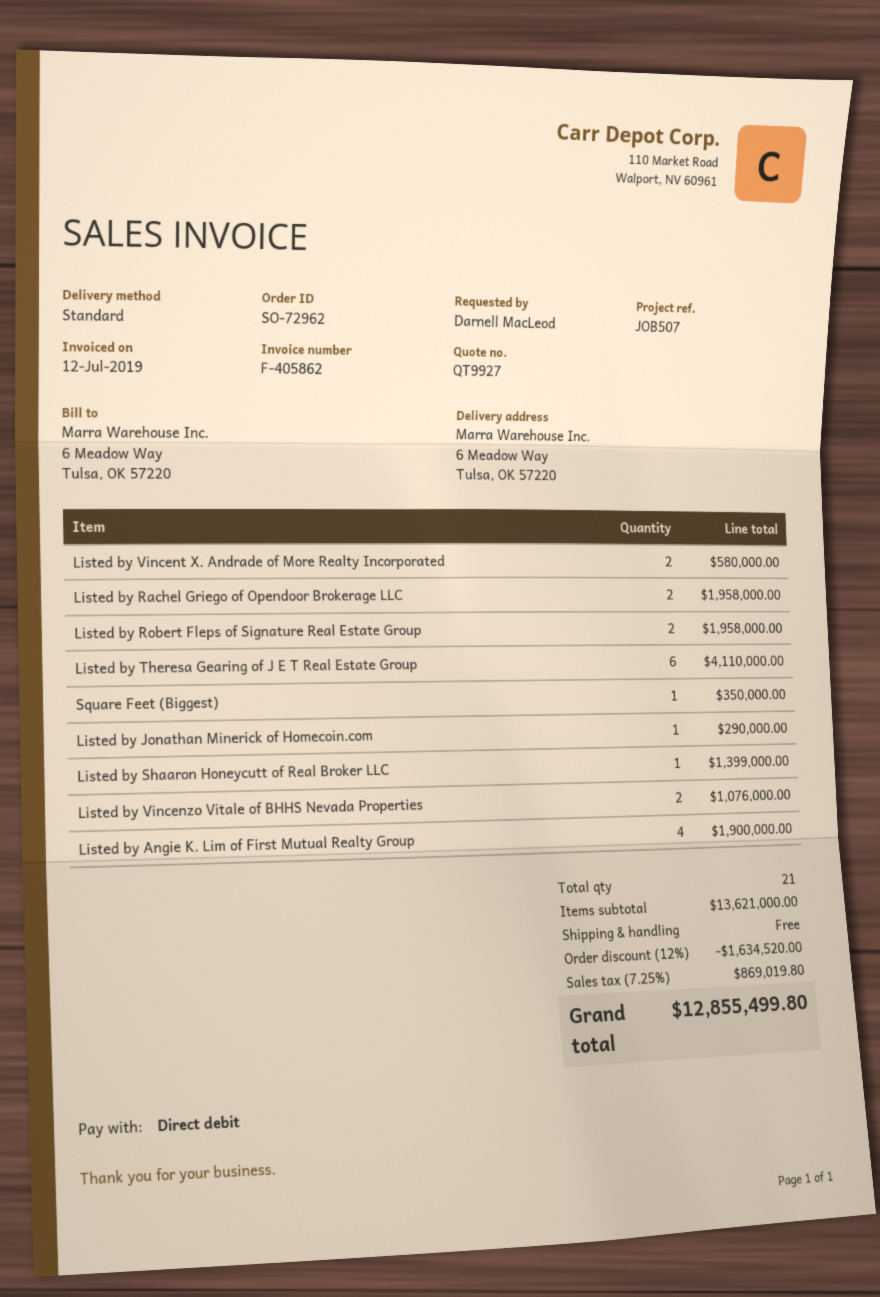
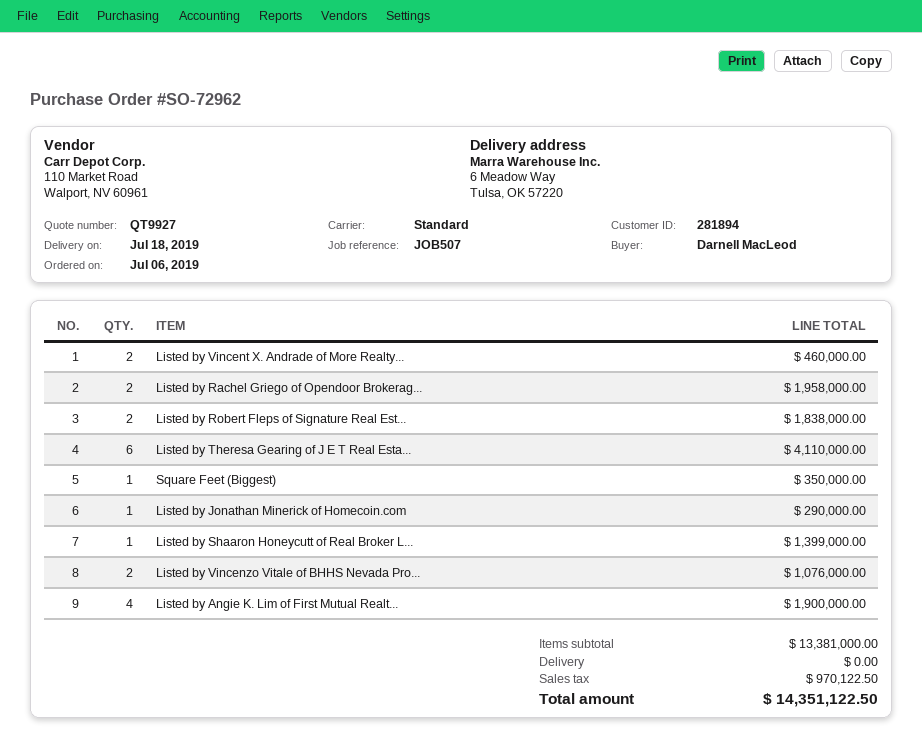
Listed by Vincent X. Andrade of More Realty Incorporated: 2 for 580000.00 -> 2 for 460000.00
Listed by Robert Fleps of Signature Real Estate Group: 2 for 1958000.00 -> 2 for 1838000.00
subtotal: 13621000.00 -> 13381000.00
discount: 12% = 1634520.00 -> none
tax: 869019.80 -> 970122.50
total: 12855499.80 -> 14351122.50

